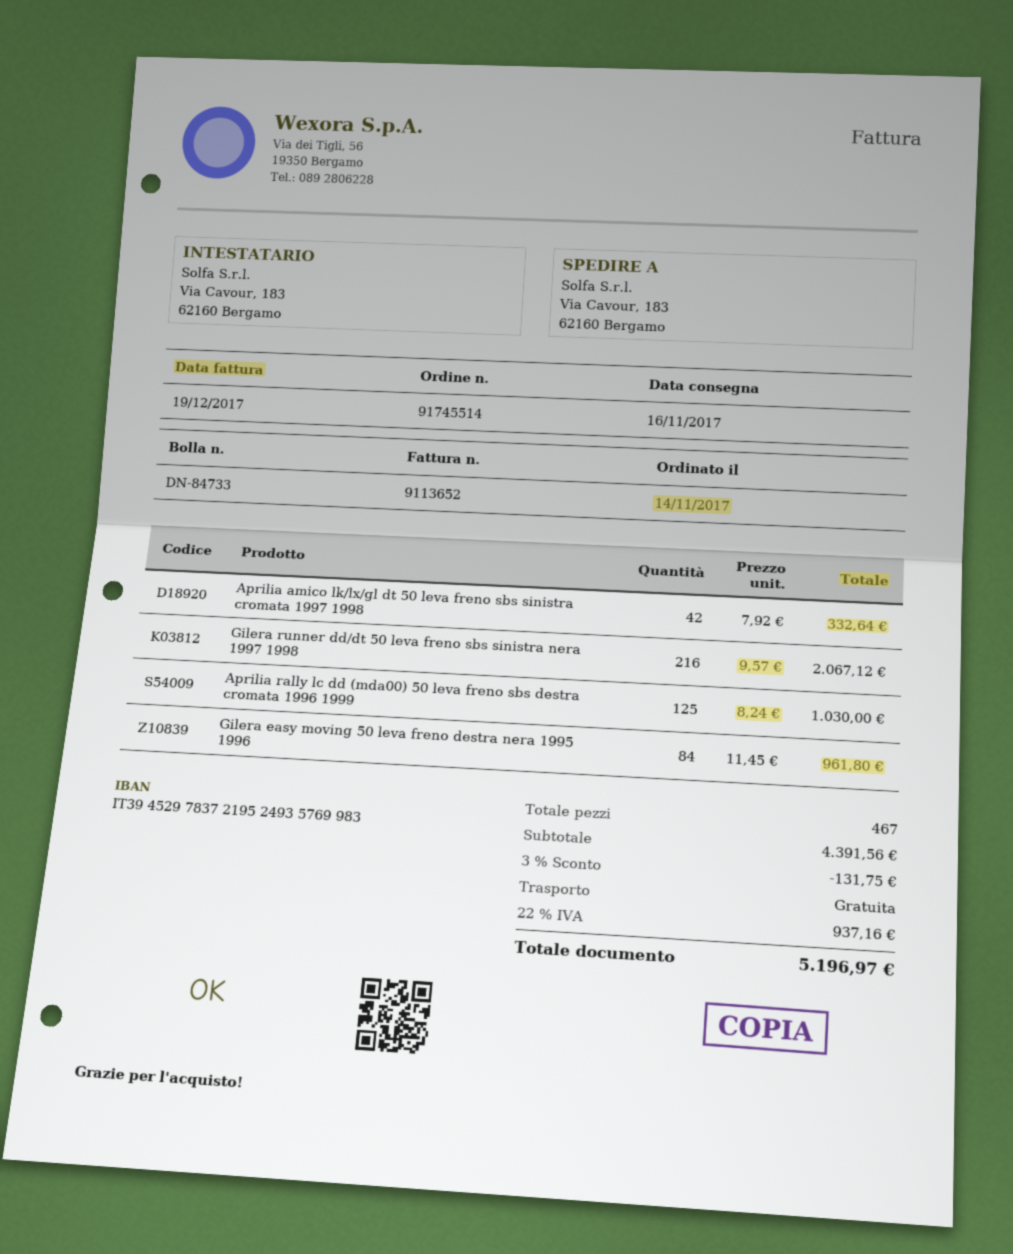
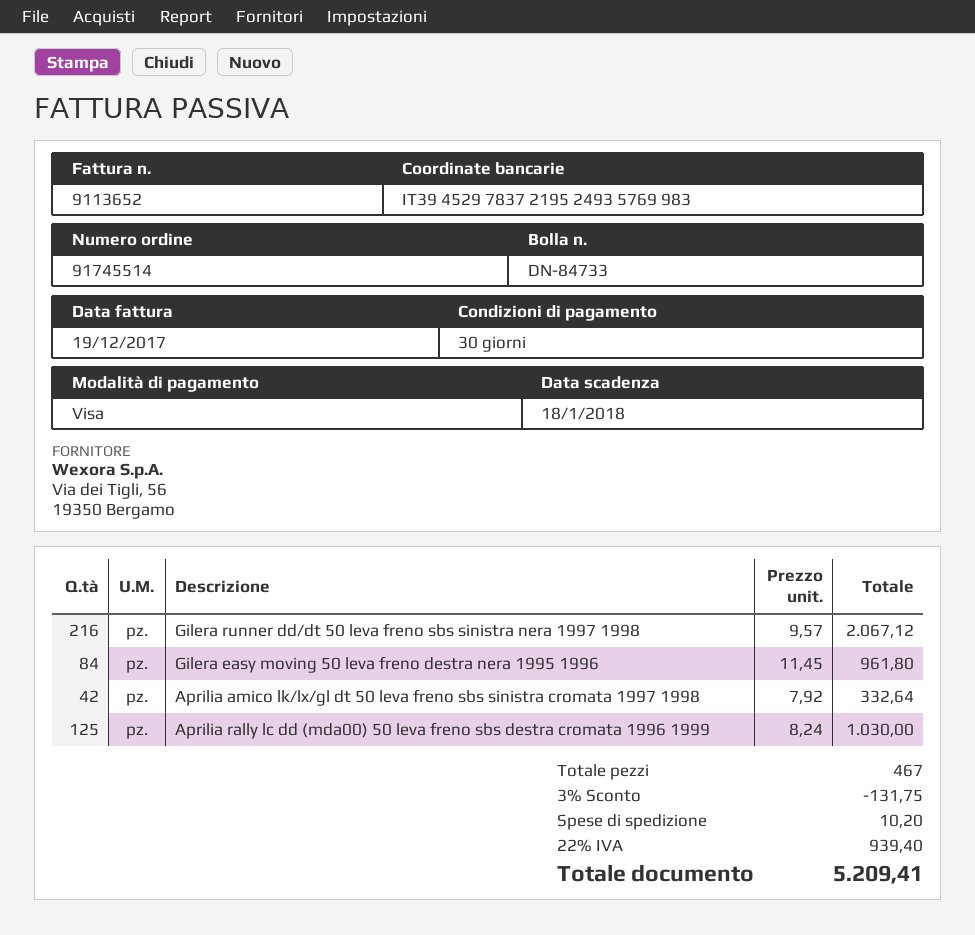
shipping: 0.00 -> 10.20
tax: 22% = 937.16 -> 22% = 939.40
total: 5196.97 -> 5209.41

